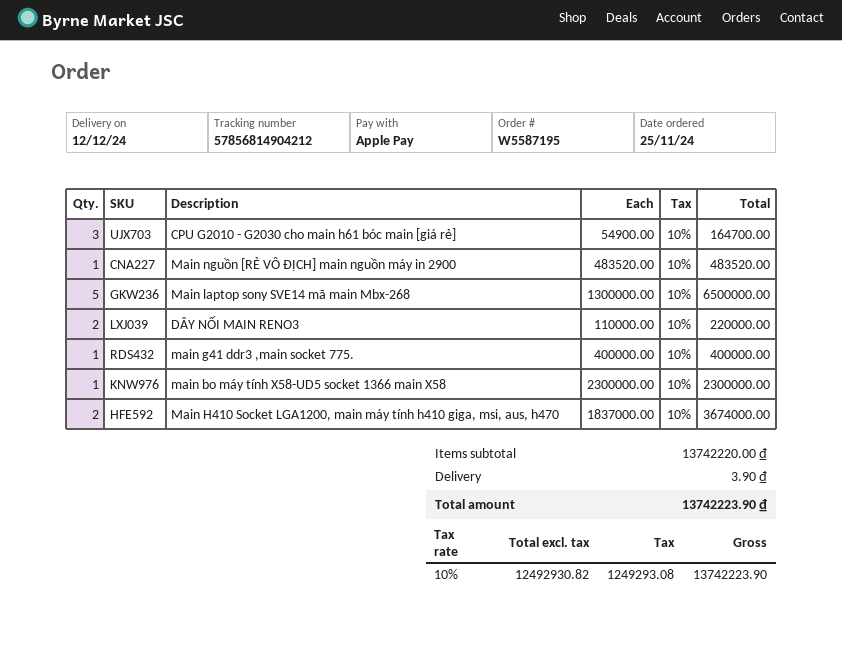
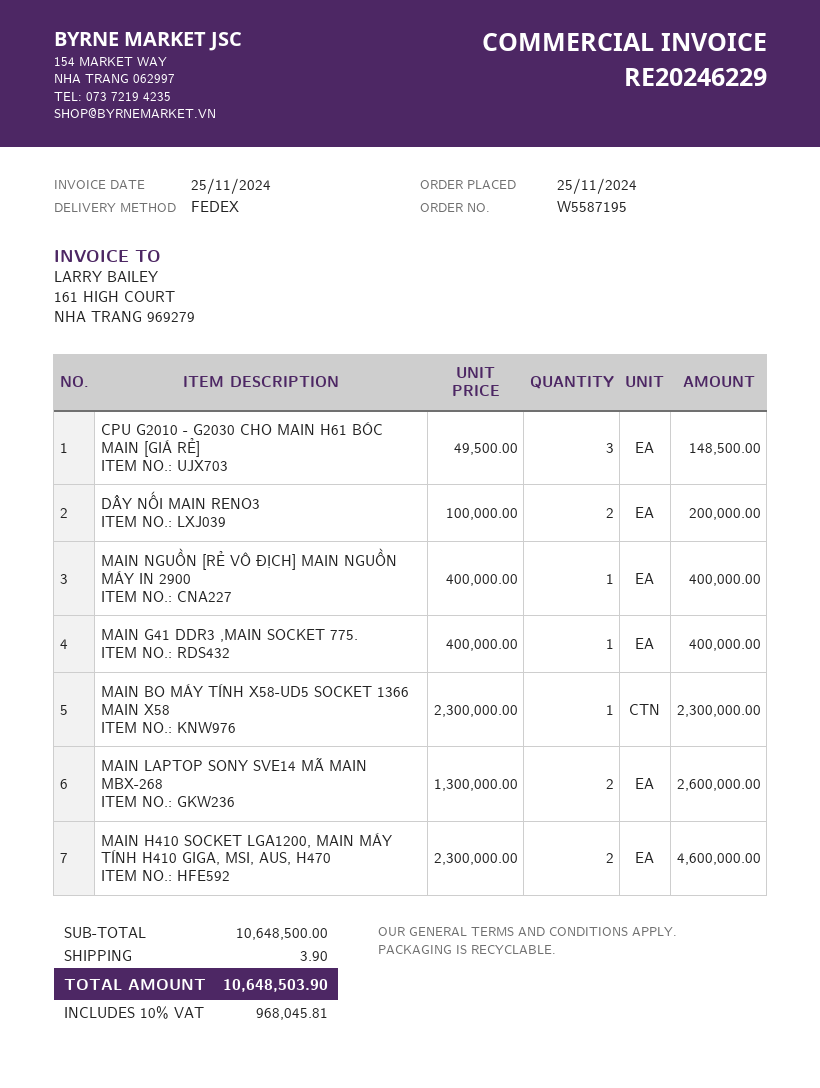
CPU G2010 - G2030 cho main h61 bóc main [giá rẻ]: 3 x 54900.00 = 164700.00 -> 3 x 49500.00 = 148500.00
Main nguồn [RẺ VÔ ĐỊCH] main nguồn máy in 2900: 1 x 483520.00 = 483520.00 -> 1 x 400000.00 = 400000.00
Main laptop sony SVE14 mã main Mbx-268: 5 x 1300000.00 = 6500000.00 -> 2 x 1300000.00 = 2600000.00
DÂY NỐI MAIN RENO3: 2 x 110000.00 = 220000.00 -> 2 x 100000.00 = 200000.00
Main H410 Socket LGA1200, main máy tính h410 giga, msi, aus, h470: 2 x 1837000.00 = 3674000.00 -> 2 x 2300000.00 = 4600000.00
subtotal: 13742220.00 -> 10648500.00
tax: 10% = 1249293.08 -> 10% = 968045.81
total: 13742223.90 -> 10648503.90

